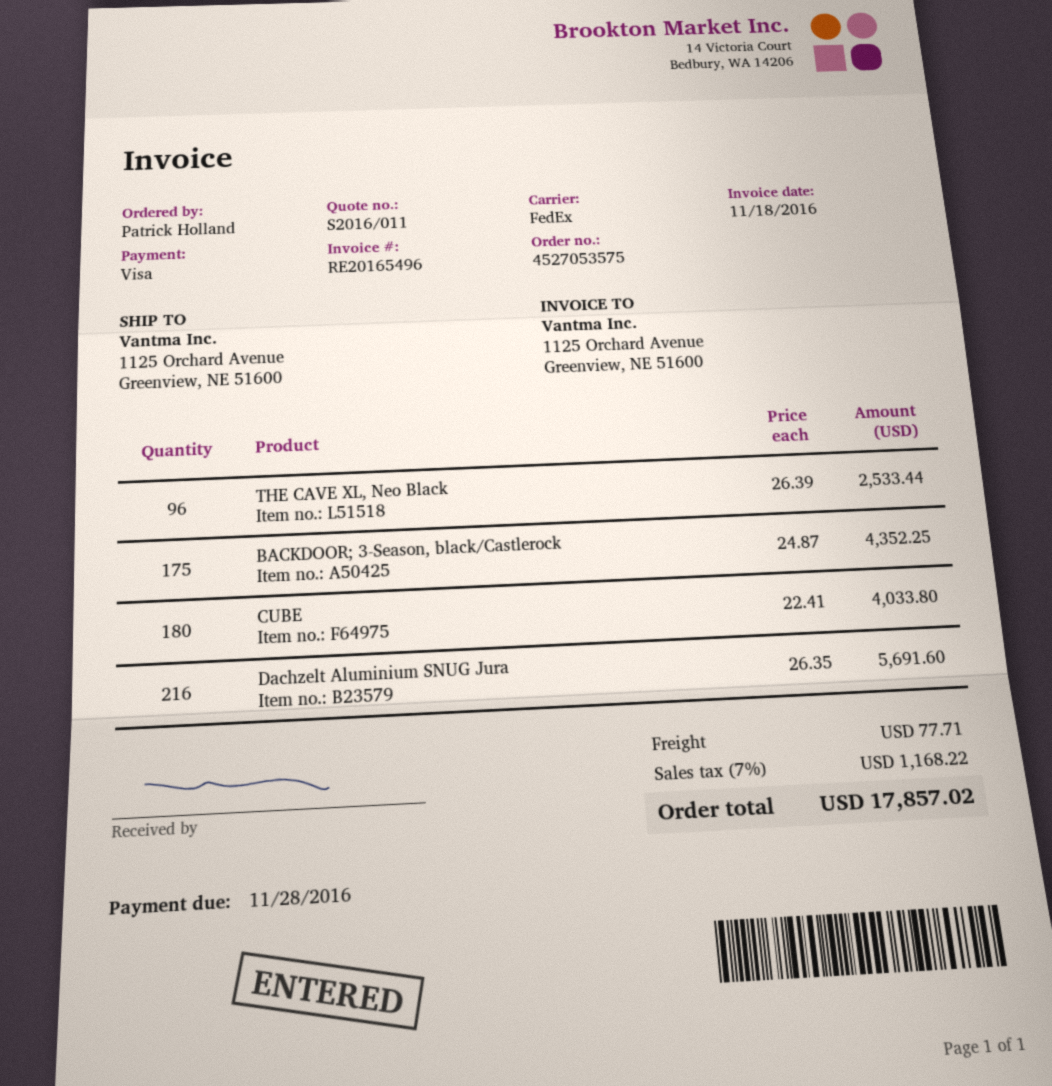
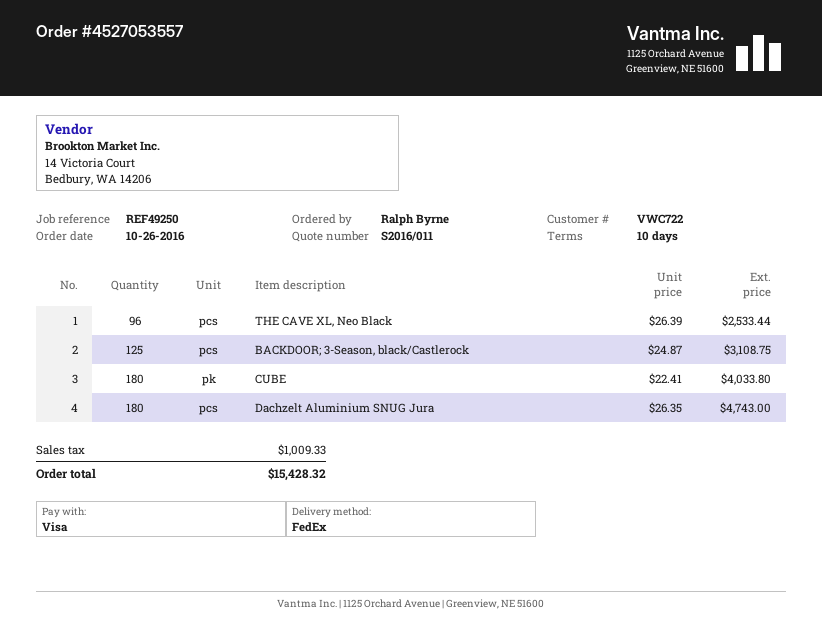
order number: 4527053575 -> 4527053557
ordered by: Patrick Holland -> Ralph Byrne
BACKDOOR; 3-Season, black/Castlerock: 175 x 24.87 = 4352.25 -> 125 x 24.87 = 3108.75
Dachzelt Aluminium SNUG Jura: 216 x 26.35 = 5691.60 -> 180 x 26.35 = 4743.00
shipping: 77.71 -> none
tax: 1168.22 -> 1009.33
total: 17857.02 -> 15428.32

